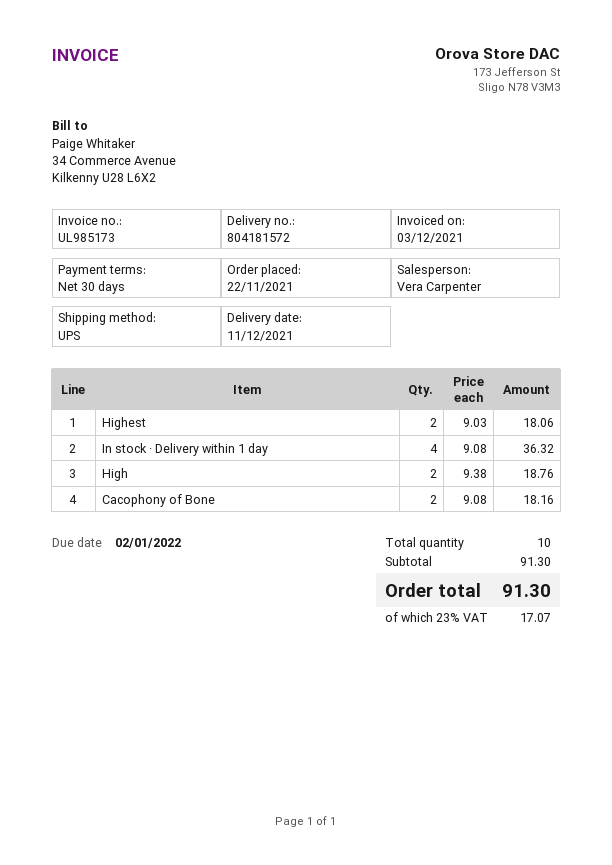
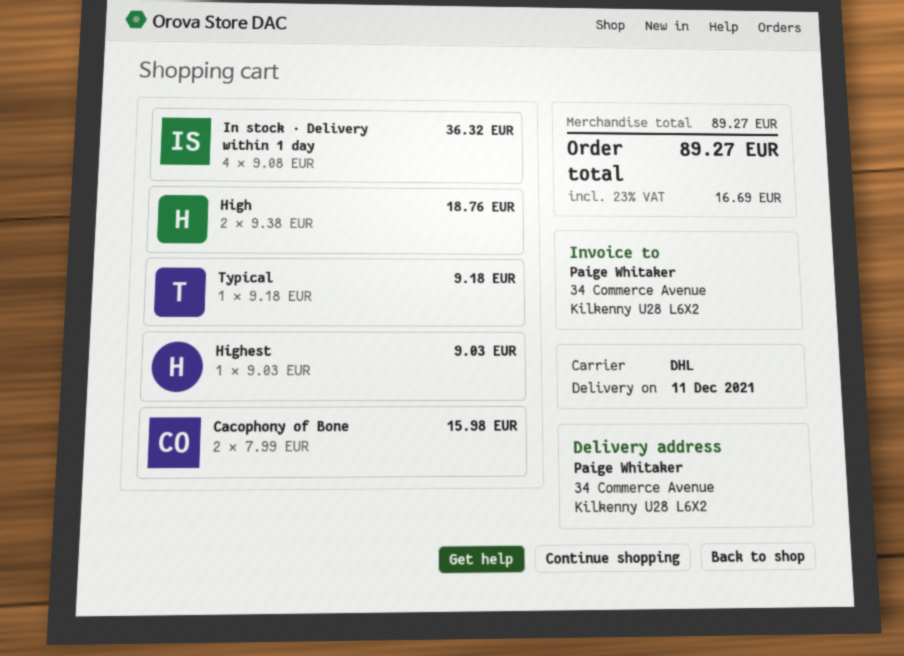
shipping method: UPS -> DHL
Highest: 2 x 9.03 = 18.06 -> 1 x 9.03 = 9.03
Cacophony of Bone: 2 x 9.08 = 18.16 -> 2 x 7.99 = 15.98
Typical: none -> 1 x 9.18 = 9.18
subtotal: 91.30 -> 89.27
tax: 23% = 17.07 -> 23% = 16.69
total: 91.30 -> 89.27

